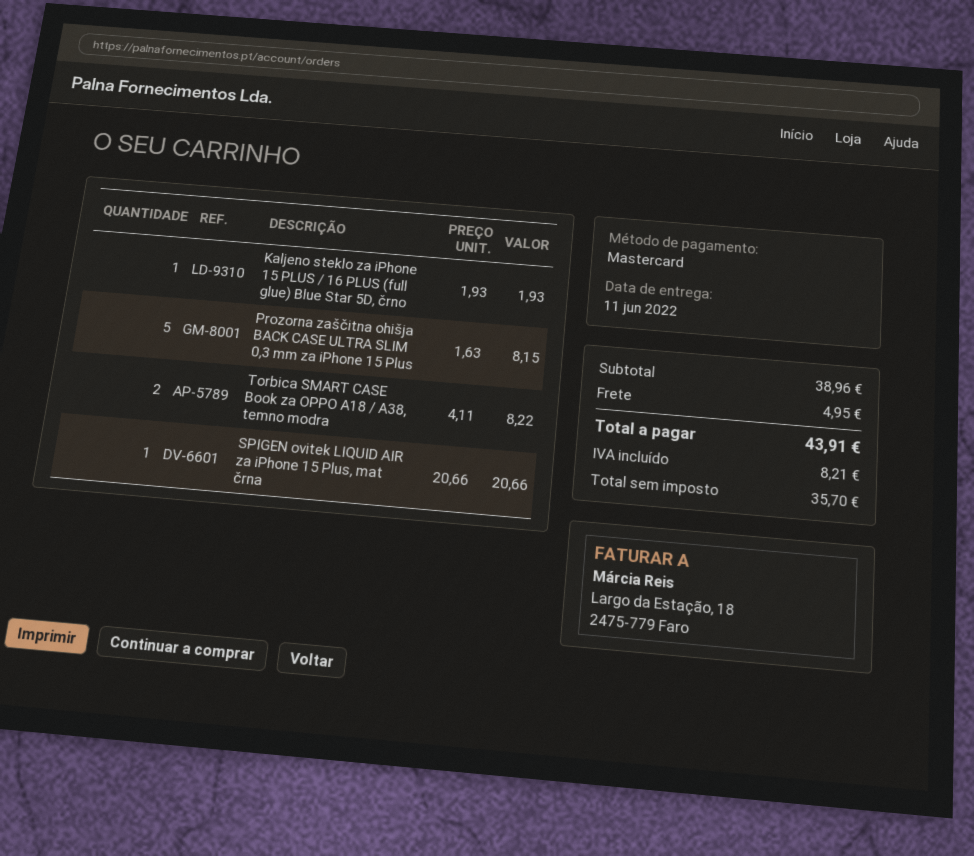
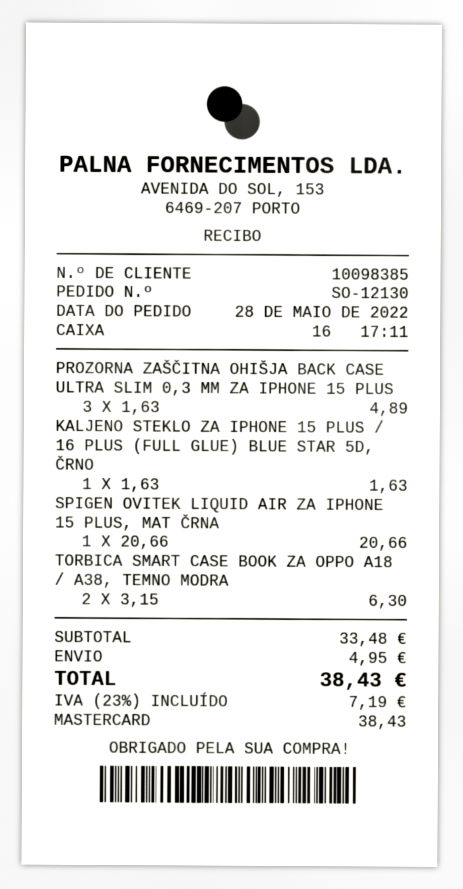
Kaljeno steklo za iPhone 15 PLUS / 16 PLUS (full glue) Blue Star 5D, črno: 1 x 1.93 = 1.93 -> 1 x 1.63 = 1.63
Prozorna zaščitna ohišja BACK CASE ULTRA SLIM 0,3 mm za iPhone 15 Plus: 5 x 1.63 = 8.15 -> 3 x 1.63 = 4.89
Torbica SMART CASE Book za OPPO A18 / A38, temno modra: 2 x 4.11 = 8.22 -> 2 x 3.15 = 6.30
subtotal: 38.96 -> 33.48
tax: 8.21 -> 7.19
total: 43.91 -> 38.43

